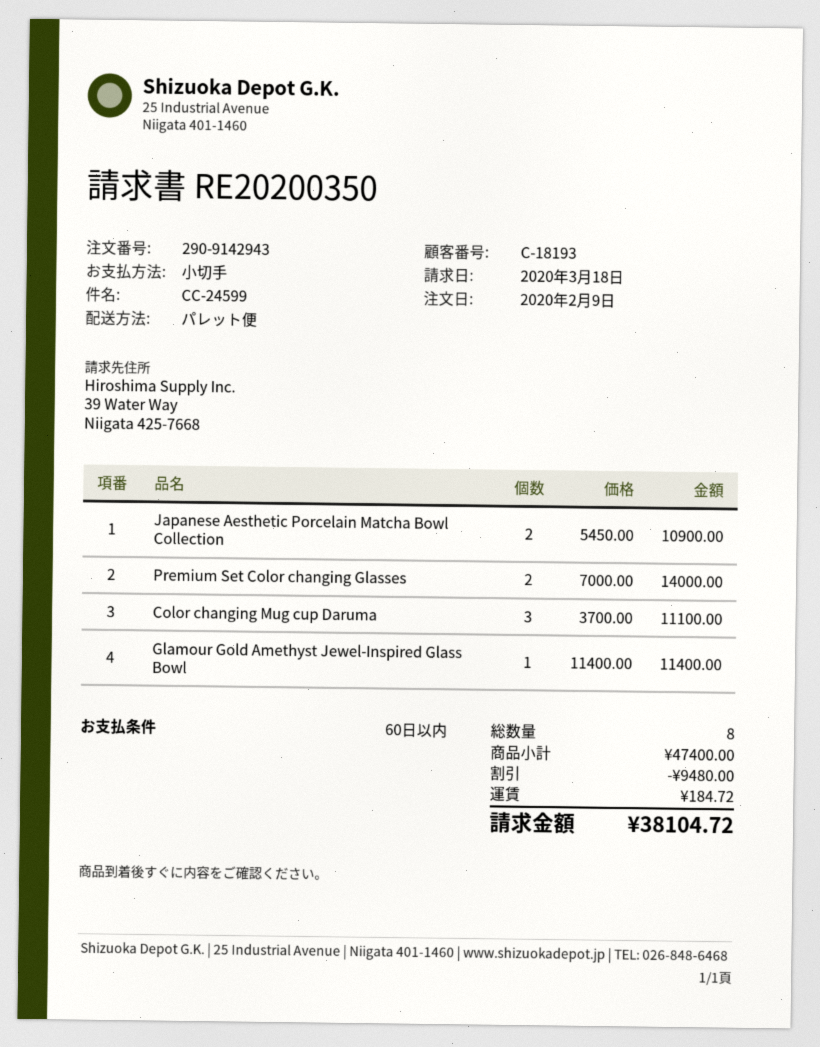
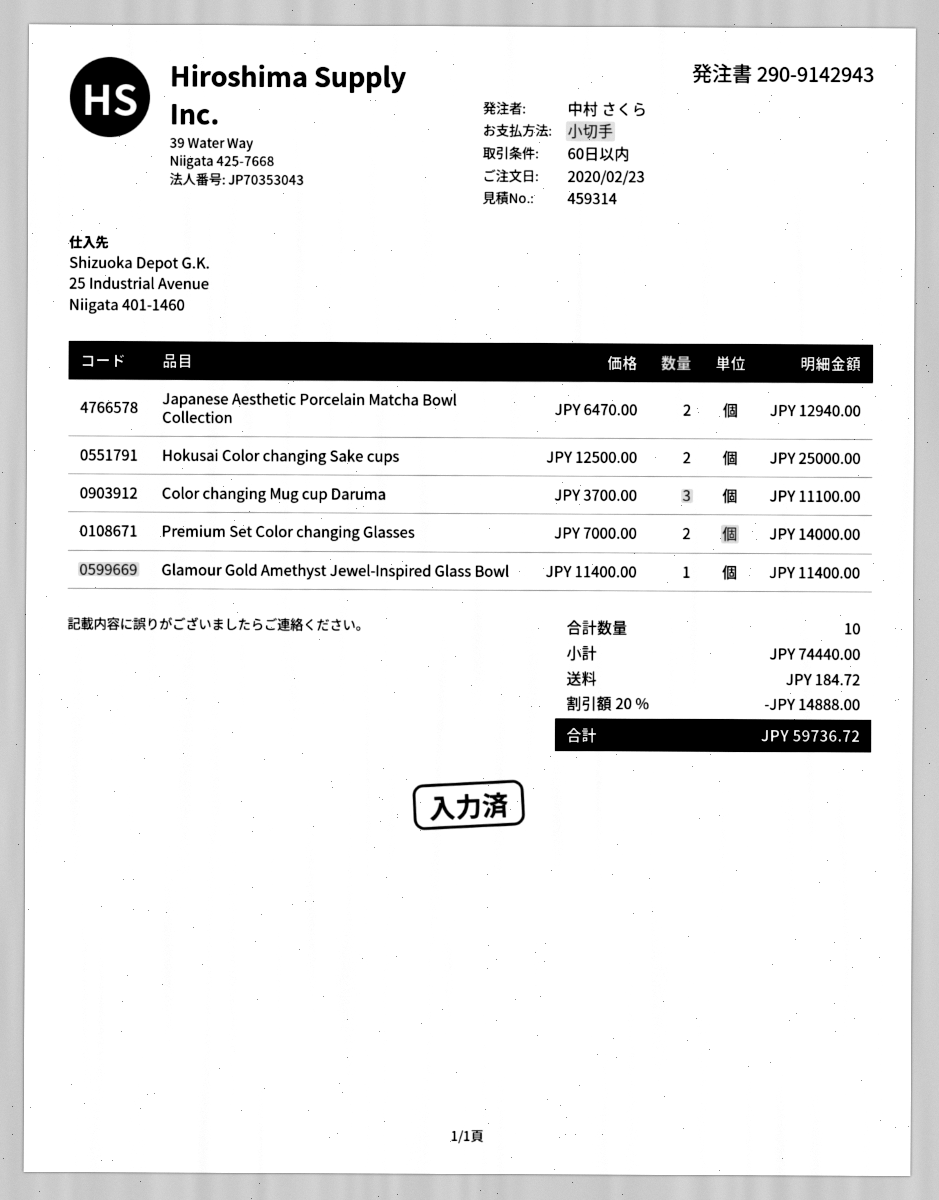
order date: 2020-02-09 -> 2020-02-23
Japanese Aesthetic Porcelain Matcha Bowl Collection: 2 x 5450.00 = 10900.00 -> 2 x 6470.00 = 12940.00
Hokusai Color changing Sake cups: none -> 2 x 12500.00 = 25000.00
total quantity: 8 -> 10
subtotal: 47400.00 -> 74440.00
discount: 9480.00 -> 14888.00
total: 38104.72 -> 59736.72

